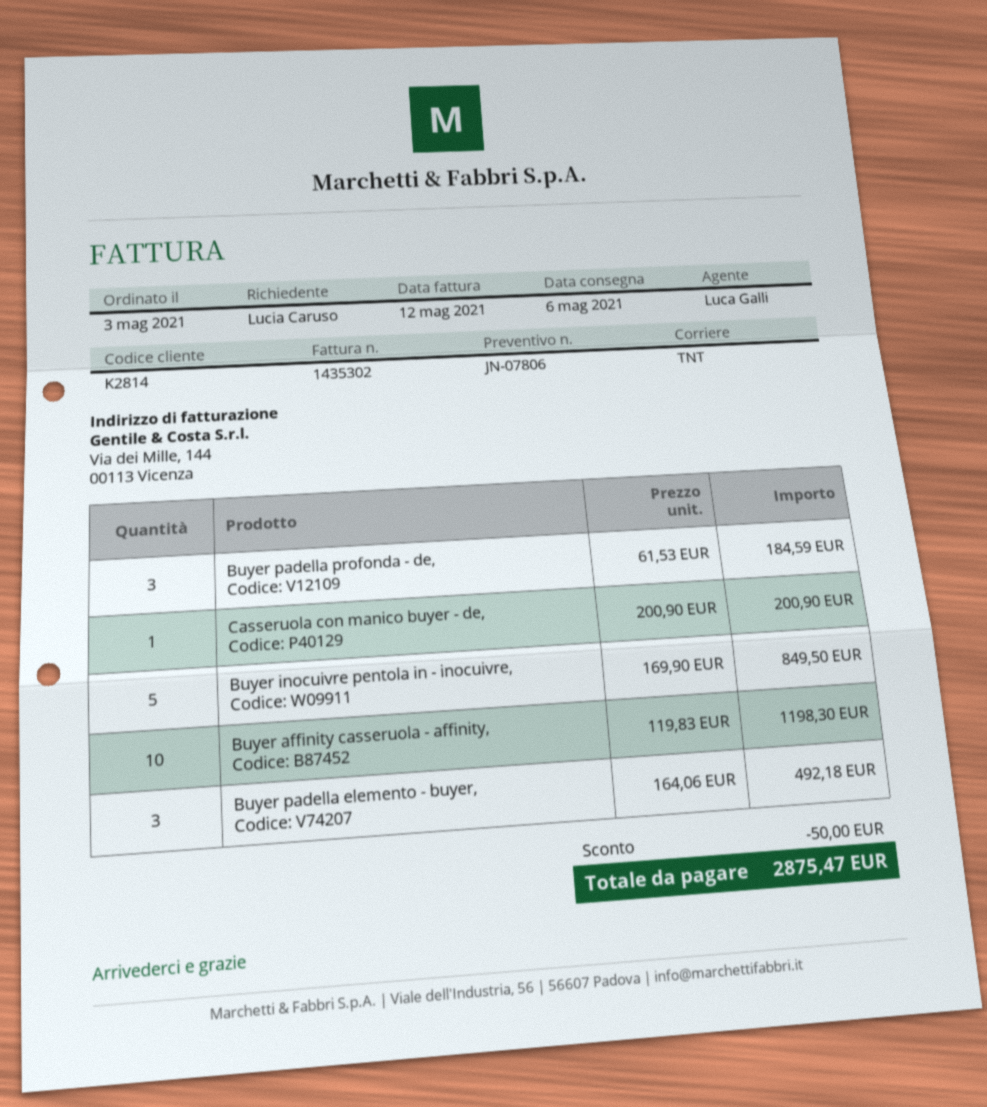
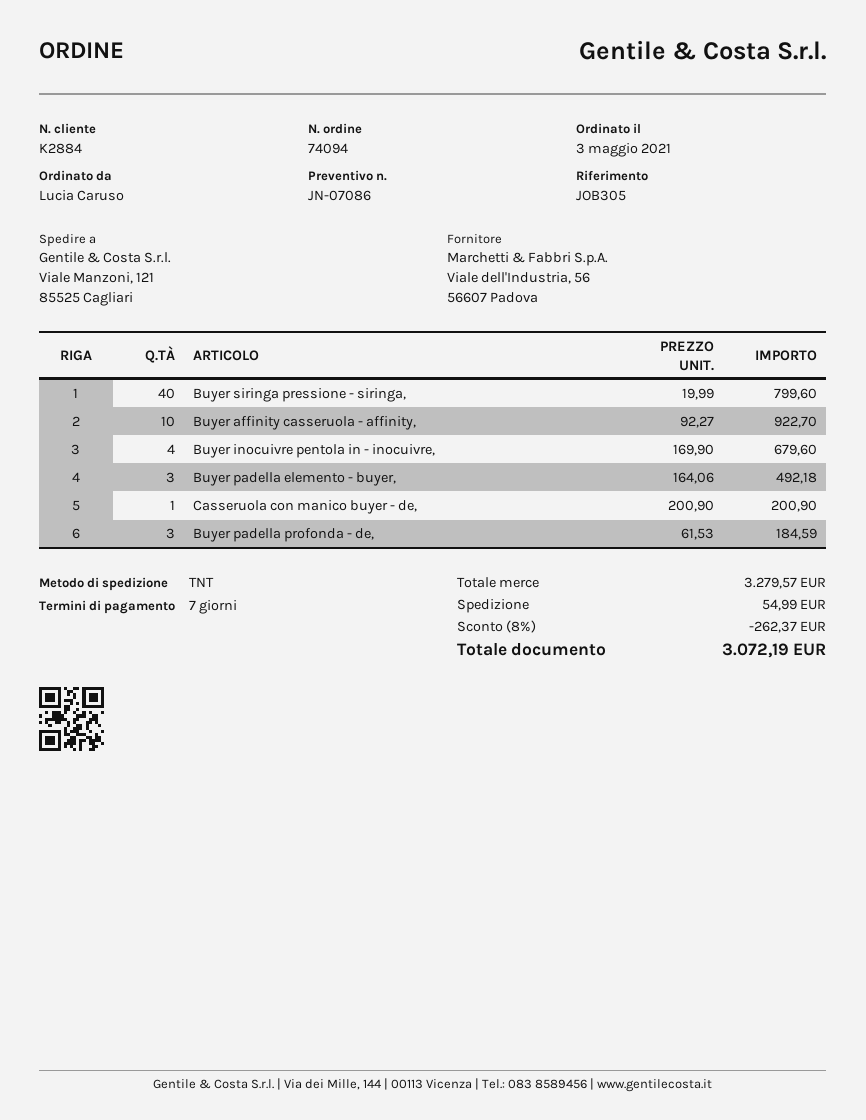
quote number: JN-07806 -> JN-07086
customer number: K2814 -> K2884
Buyer inocuivre pentola in - inocuivre,: 5 x 169.90 = 849.50 -> 4 x 169.90 = 679.60
Buyer affinity casseruola - affinity,: 10 x 119.83 = 1198.30 -> 10 x 92.27 = 922.70
Buyer siringa pressione - siringa,: none -> 40 x 19.99 = 799.60
discount: 50.00 -> 262.37
shipping: none -> 54.99
total: 2875.47 -> 3072.19

